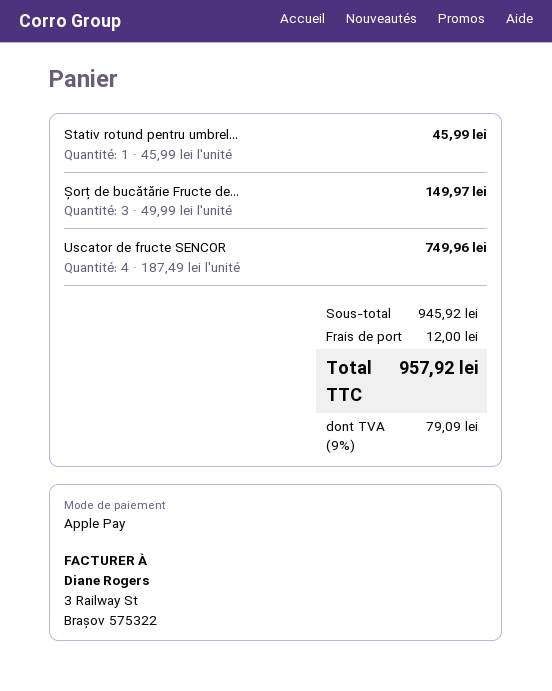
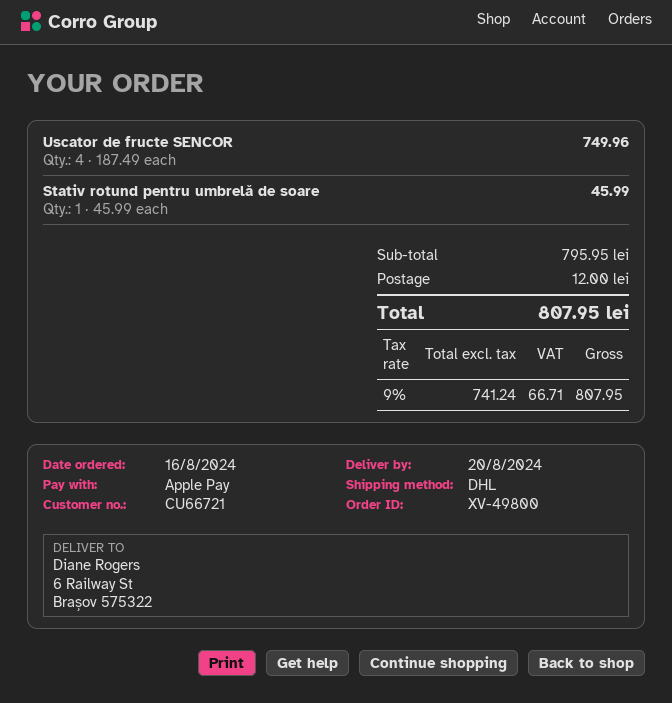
Șorț de bucătărie Fructe de...: 3 x 49.99 = 149.97 -> none
subtotal: 945.92 -> 795.95
tax: 9% = 79.09 -> 9% = 66.71
total: 957.92 -> 807.95

